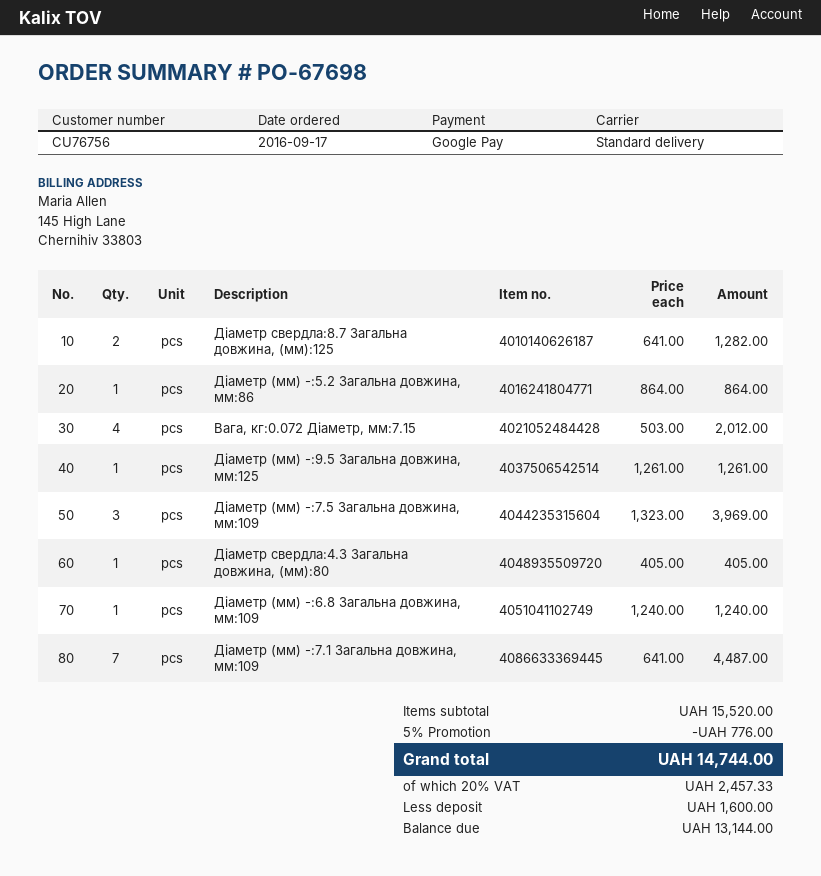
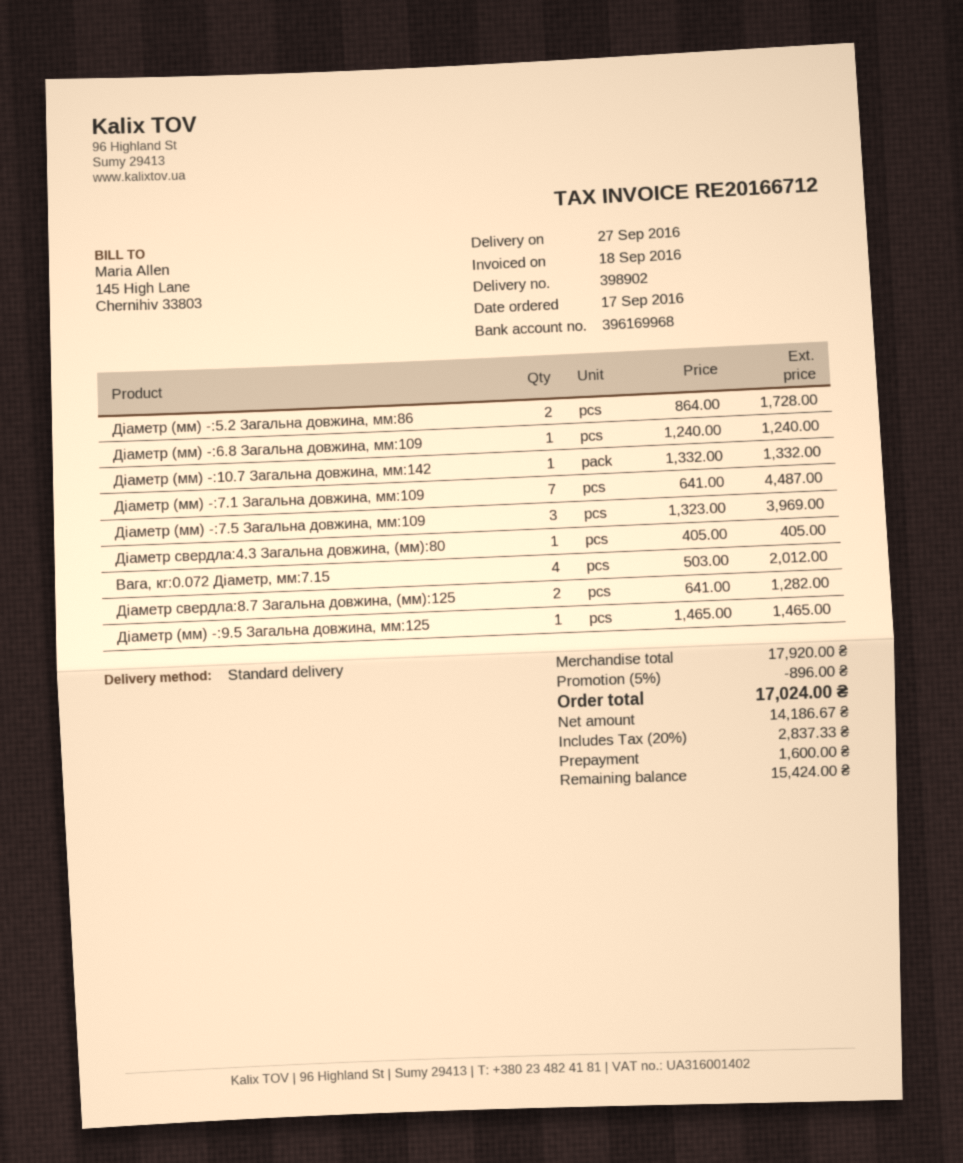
Діаметр (мм) -:5.2 Загальна довжина, мм:86: 1 x 864.00 = 864.00 -> 2 x 864.00 = 1728.00
Діаметр (мм) -:9.5 Загальна довжина, мм:125: 1 x 1261.00 = 1261.00 -> 1 x 1465.00 = 1465.00
Діаметр (мм) -:10.7 Загальна довжина, мм:142: none -> 1 x 1332.00 = 1332.00
subtotal: 15520.00 -> 17920.00
discount: 5% = 776.00 -> 5% = 896.00
tax: 20% = 2457.33 -> 20% = 2837.33
total: 14744.00 -> 17024.00
balance: 13144.00 -> 15424.00

